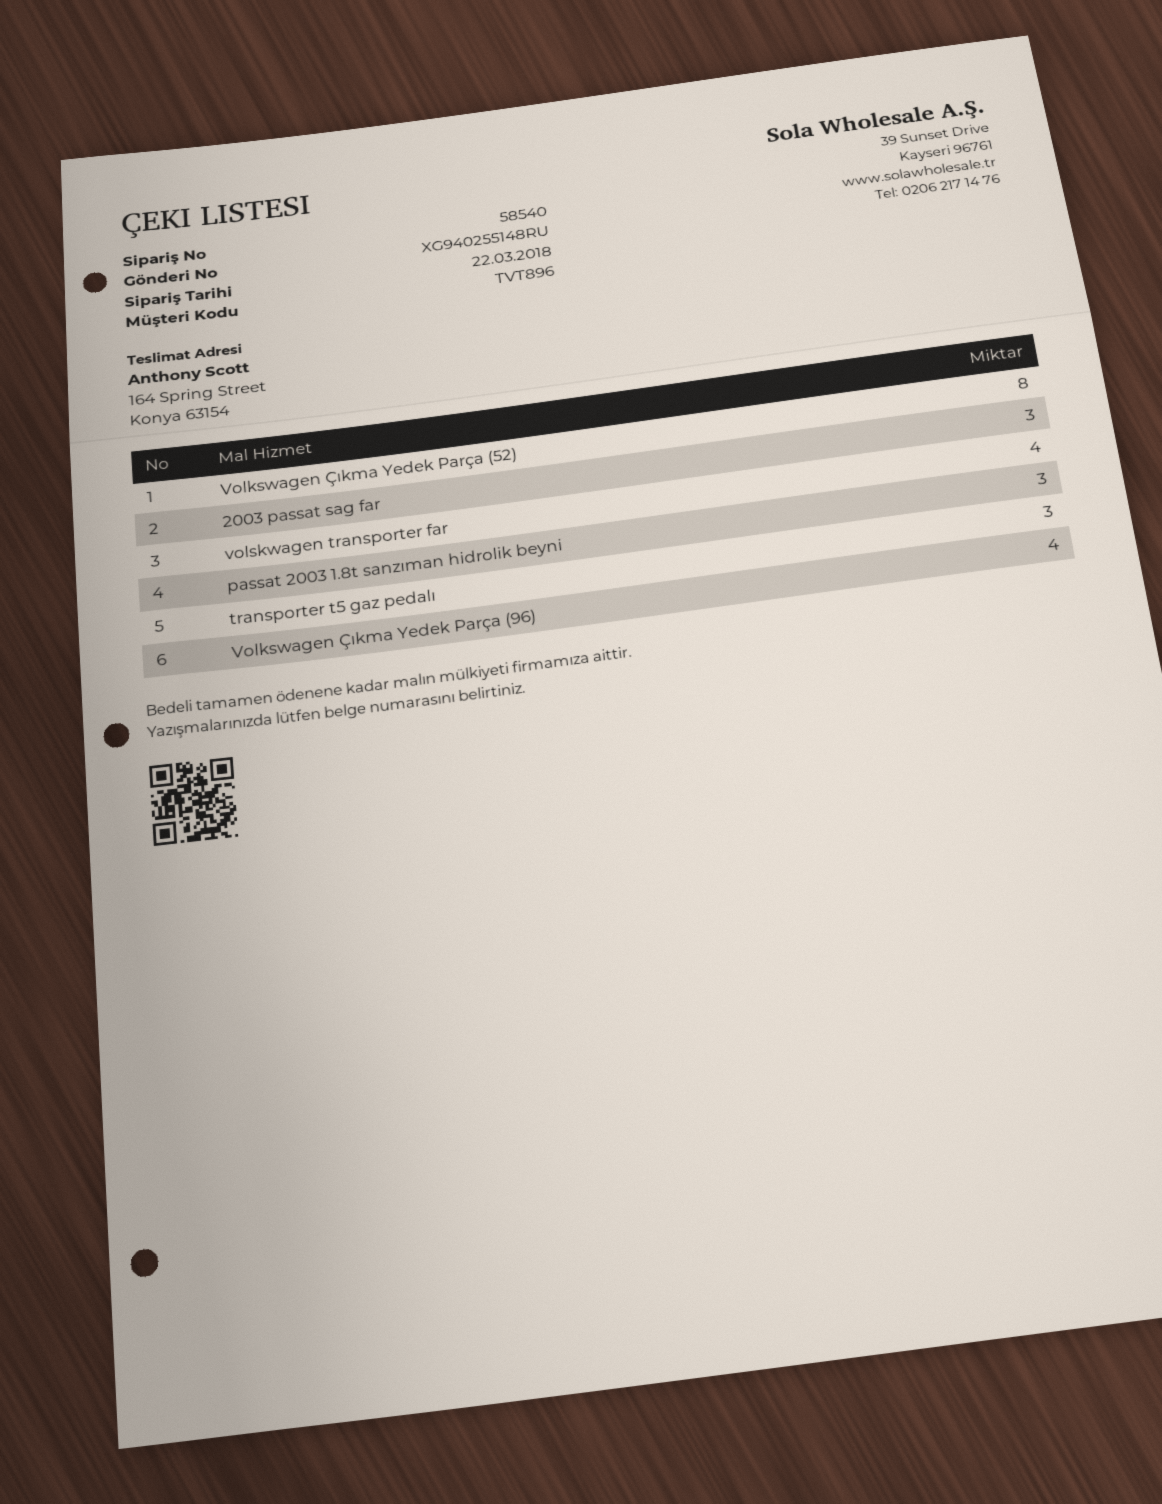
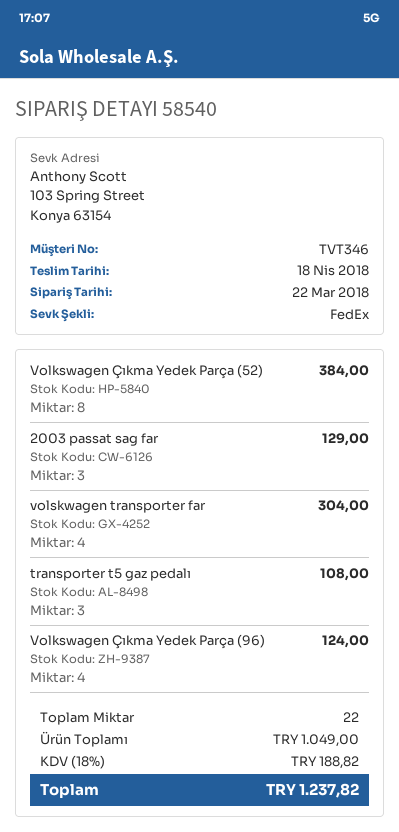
customer number: TVT896 -> TVT346
ship to: 164 Spring Street, Konya 63154 -> 103 Spring Street, Konya 63154
passat 2003 1.8t sanzıman hidrolik beyni: 3 -> none

